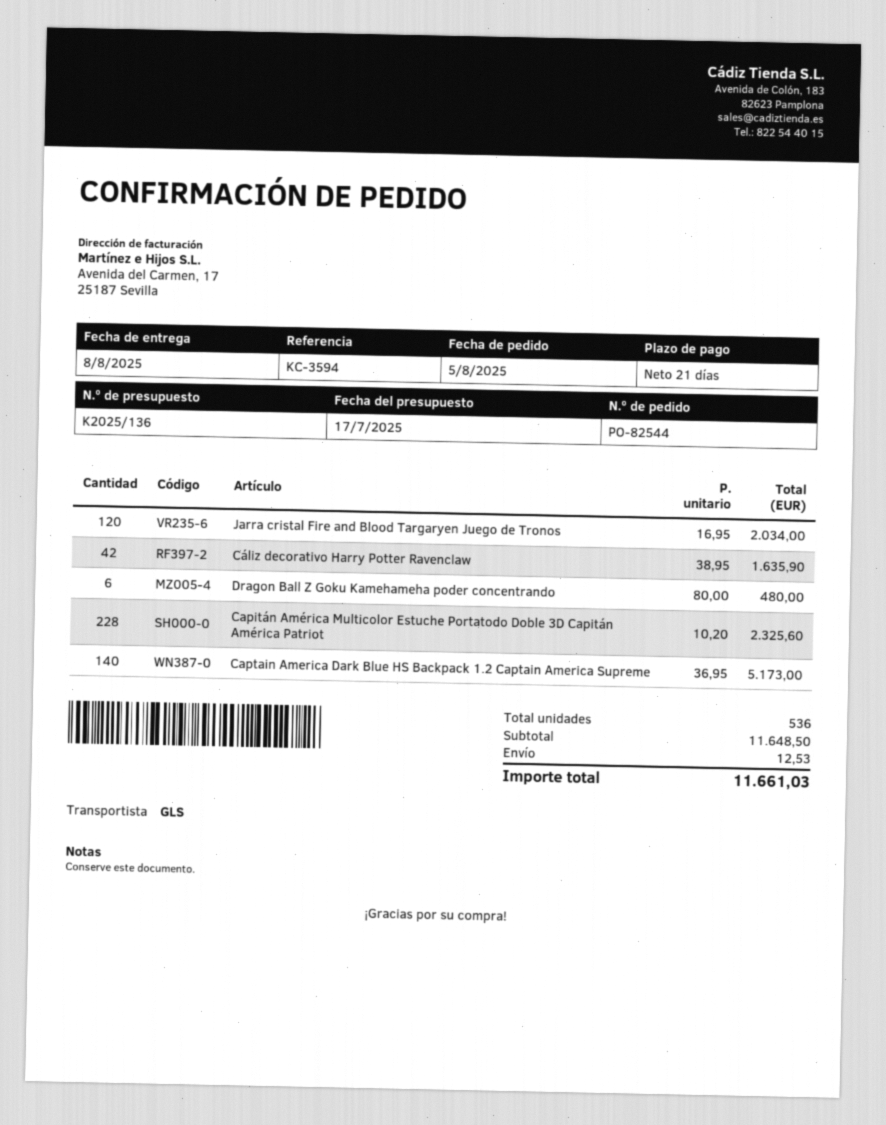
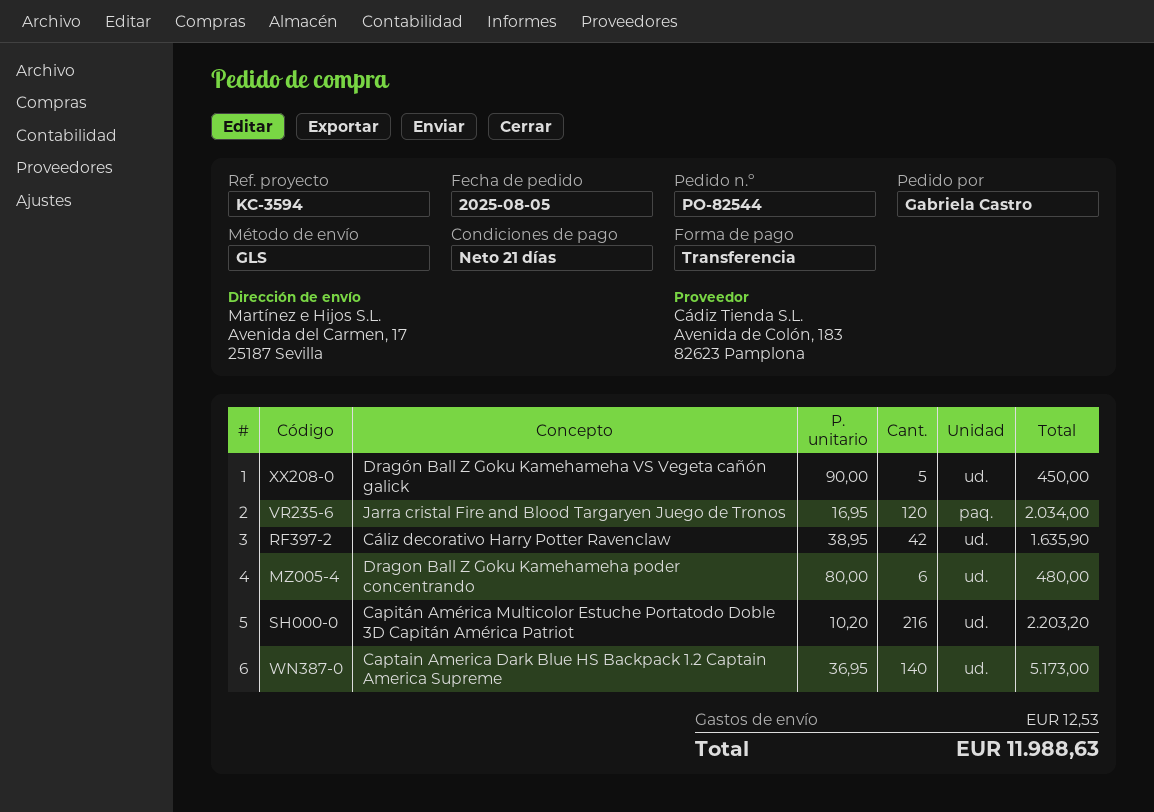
Capitán América Multicolor Estuche Portatodo Doble 3D Capitán América Patriot: 228 x 10.20 = 2325.60 -> 216 x 10.20 = 2203.20
Dragón Ball Z Goku Kamehameha VS Vegeta cañón galick: none -> 5 x 90.00 = 450.00
total: 11661.03 -> 11988.63

